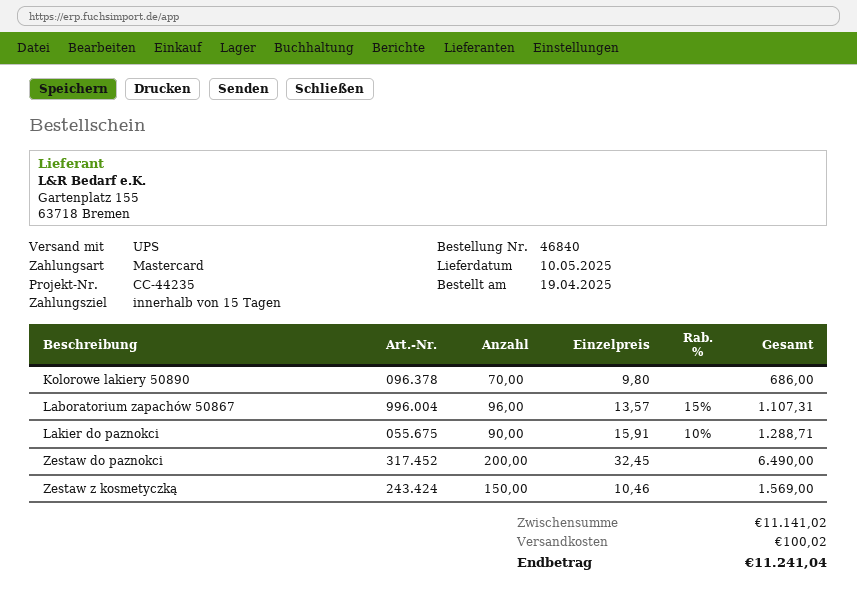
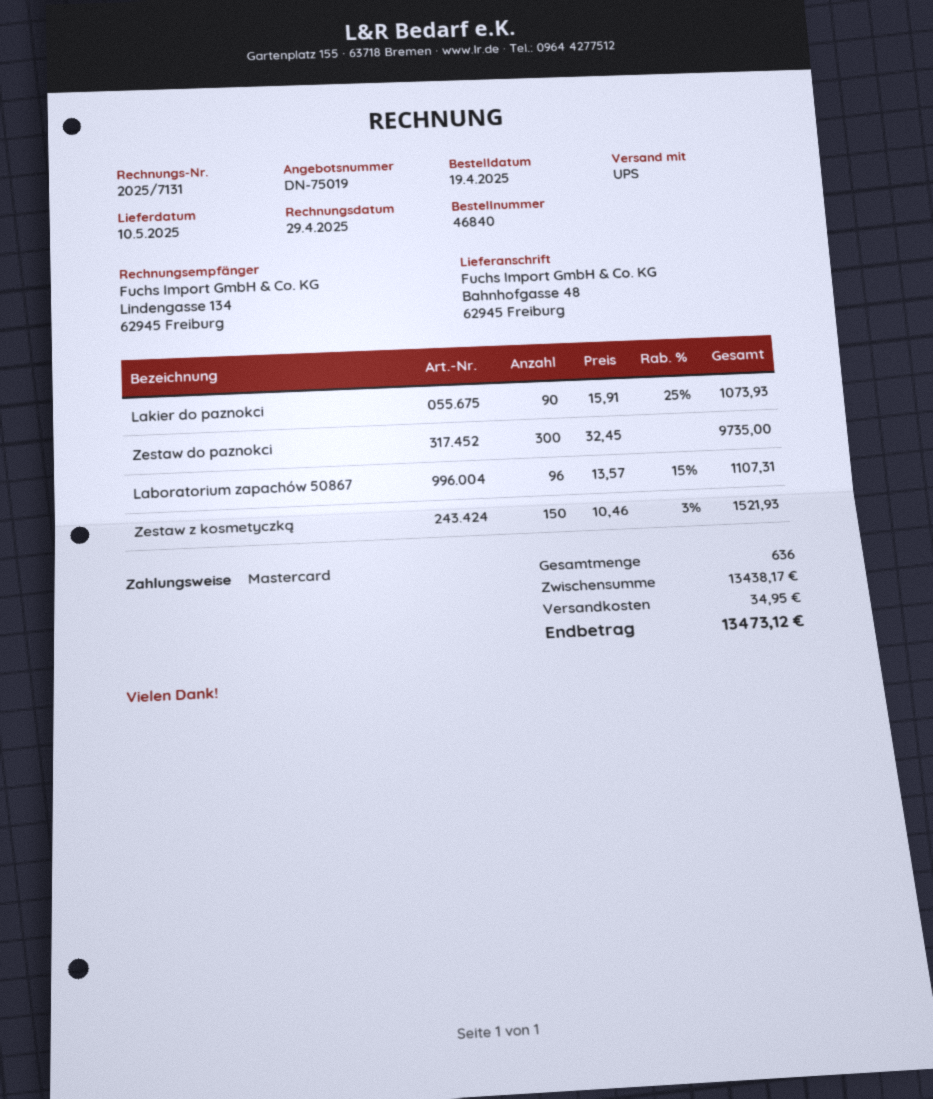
Kolorowe lakiery 50890: 70 x 9.80 = 686.00 -> none
Lakier do paznokci: 90 x 15.91 - 10% = 1288.71 -> 90 x 15.91 - 25% = 1073.93
Zestaw do paznokci: 200 x 32.45 = 6490.00 -> 300 x 32.45 = 9735.00
Zestaw z kosmetyczką: 150 x 10.46 = 1569.00 -> 150 x 10.46 - 3% = 1521.93
subtotal: 11141.02 -> 13438.17
shipping: 100.02 -> 34.95
total: 11241.04 -> 13473.12

